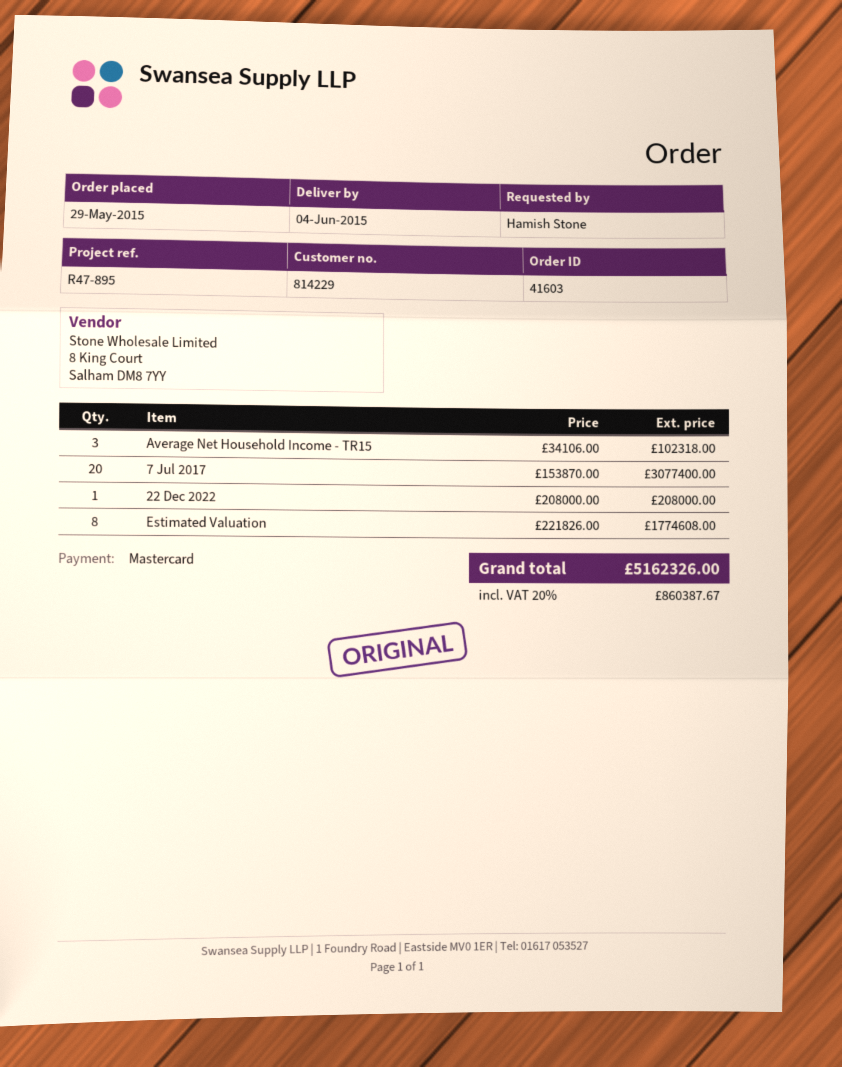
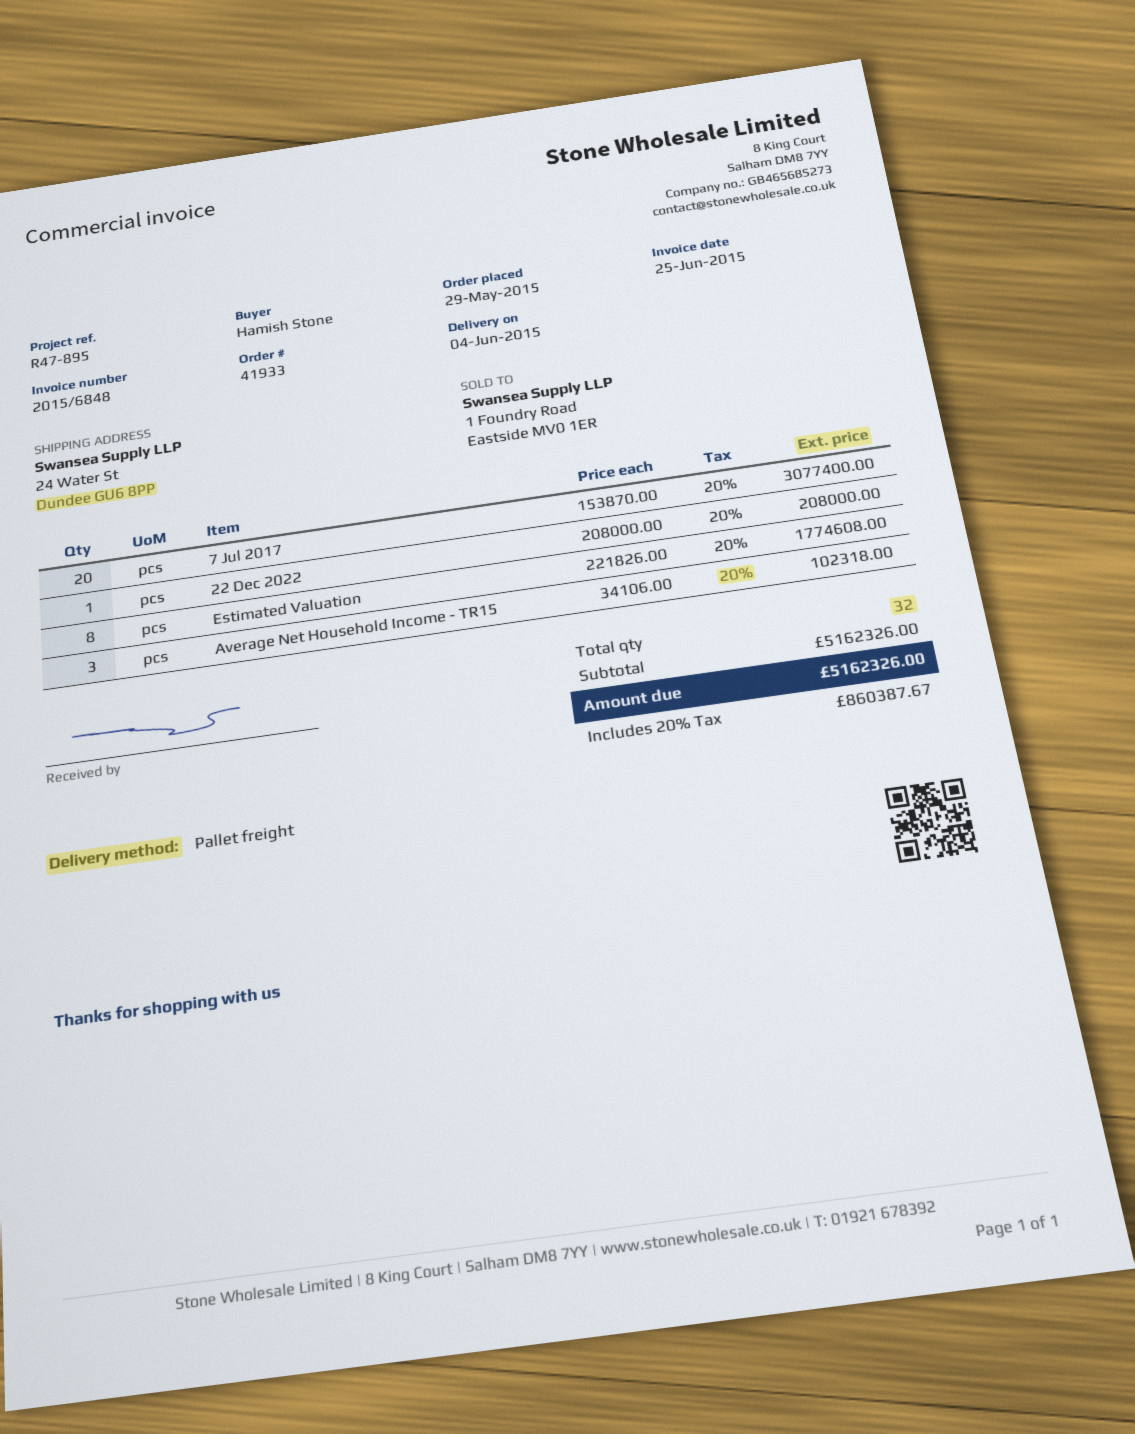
order number: 41603 -> 41933

